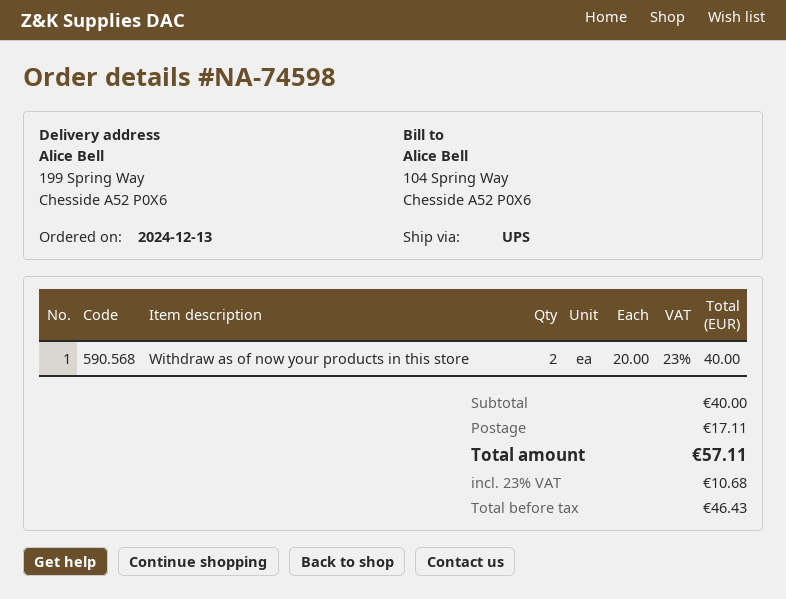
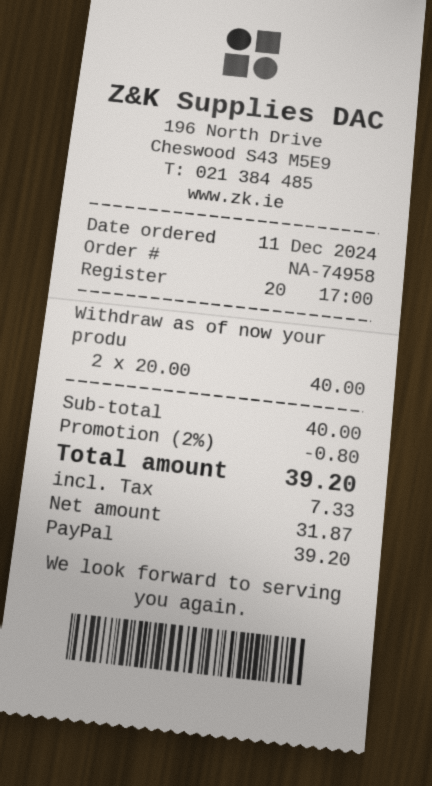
order number: NA-74598 -> NA-74958
order date: 2024-12-13 -> 2024-12-11
discount: none -> 2% = 0.80
shipping: 17.11 -> none
net: 46.43 -> 31.87
tax: 10.68 -> 7.33
total: 57.11 -> 39.20

